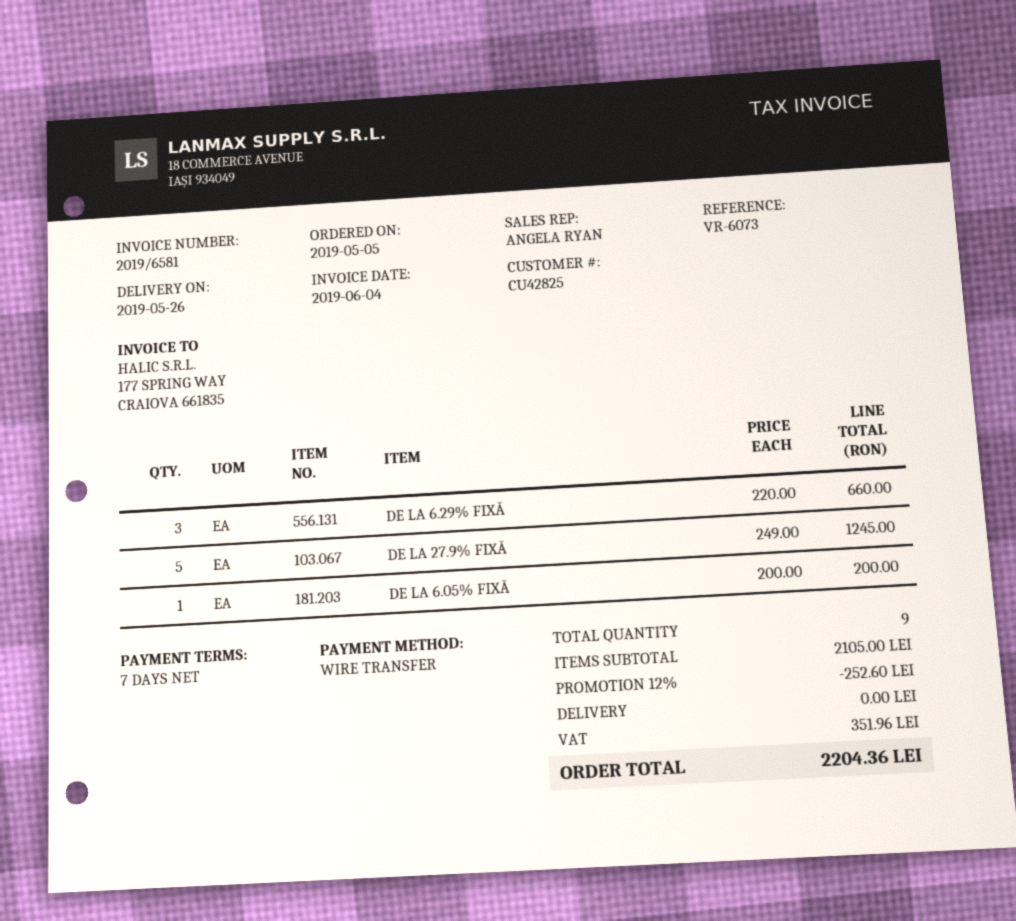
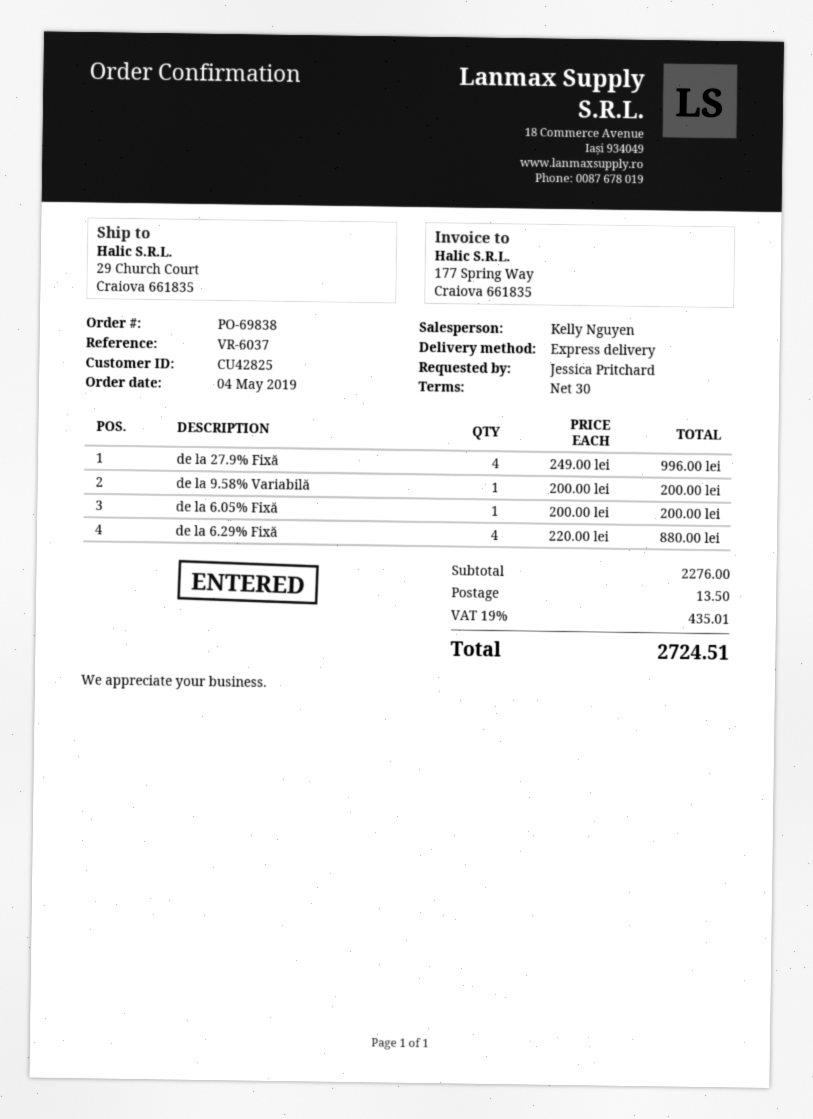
order date: 2019-05-05 -> 2019-05-04
payment terms: 7 days -> 30 days
reference: VR-6073 -> VR-6037
sales rep: ANGELA RYAN -> Kelly Nguyen
DE LA 6.29% FIXĂ: 3 x 220.00 = 660.00 -> 4 x 220.00 = 880.00
DE LA 27.9% FIXĂ: 5 x 249.00 = 1245.00 -> 4 x 249.00 = 996.00
de la 9.58% Variabilă: none -> 1 x 200.00 = 200.00
subtotal: 2105.00 -> 2276.00
discount: 12% = 252.60 -> none
shipping: 0.00 -> 13.50
tax: 351.96 -> 435.01
total: 2204.36 -> 2724.51

